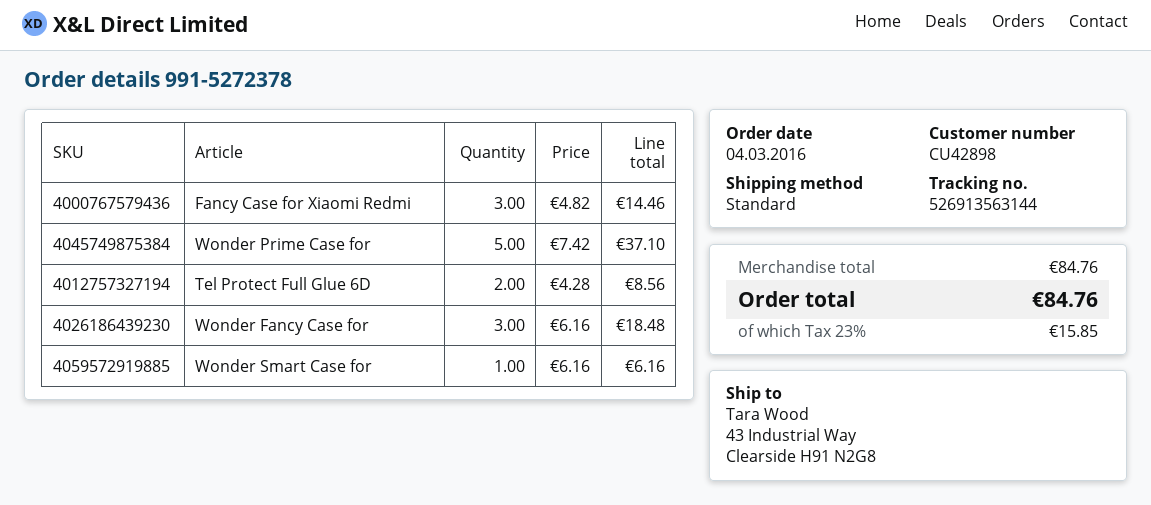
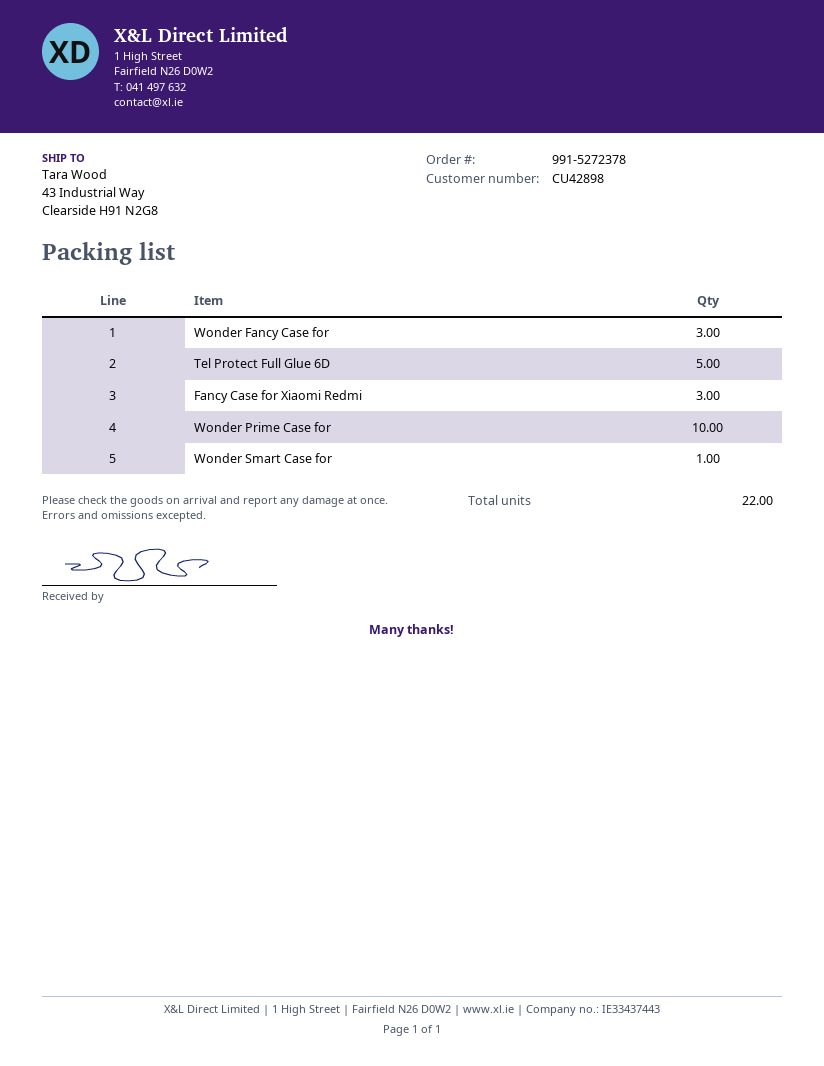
Wonder Prime Case for: 5 -> 10
Tel Protect Full Glue 6D: 2 -> 5

